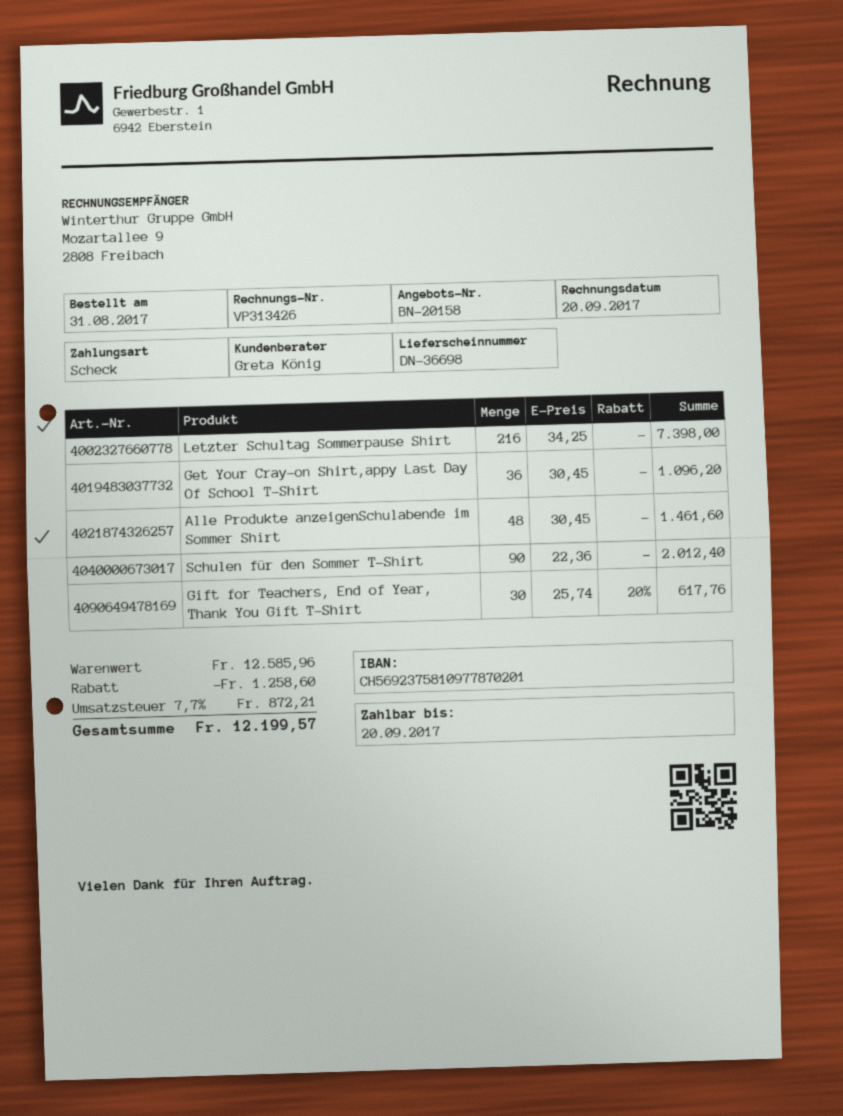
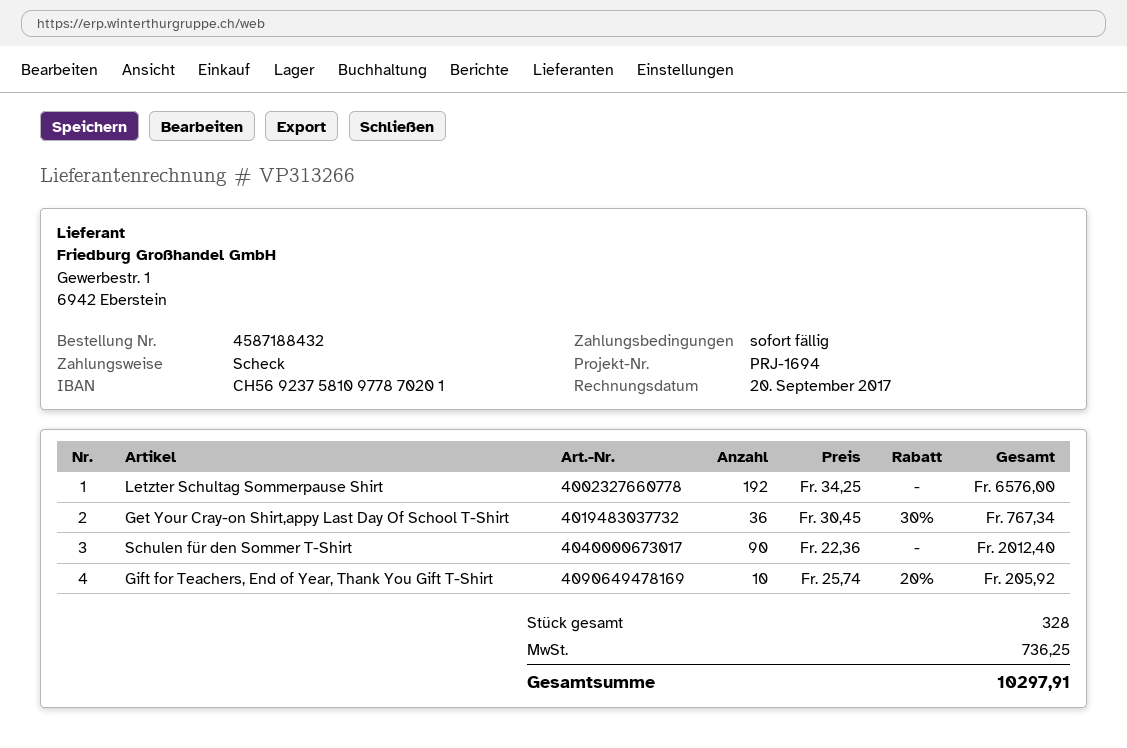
invoice number: VP313426 -> VP313266
Letzter Schultag Sommerpause Shirt: 216 x 34.25 = 7398.00 -> 192 x 34.25 = 6576.00
Get Your Cray-on Shirt,appy Last Day Of School T-Shirt: 36 x 30.45 = 1096.20 -> 36 x 30.45 - 30% = 767.34
Alle Produkte anzeigenSchulabende im Sommer Shirt: 48 x 30.45 = 1461.60 -> none
Gift for Teachers, End of Year, Thank You Gift T-Shirt: 30 x 25.74 - 20% = 617.76 -> 10 x 25.74 - 20% = 205.92
discount: 1258.60 -> none
tax: 872.21 -> 736.25
total: 12199.57 -> 10297.91

